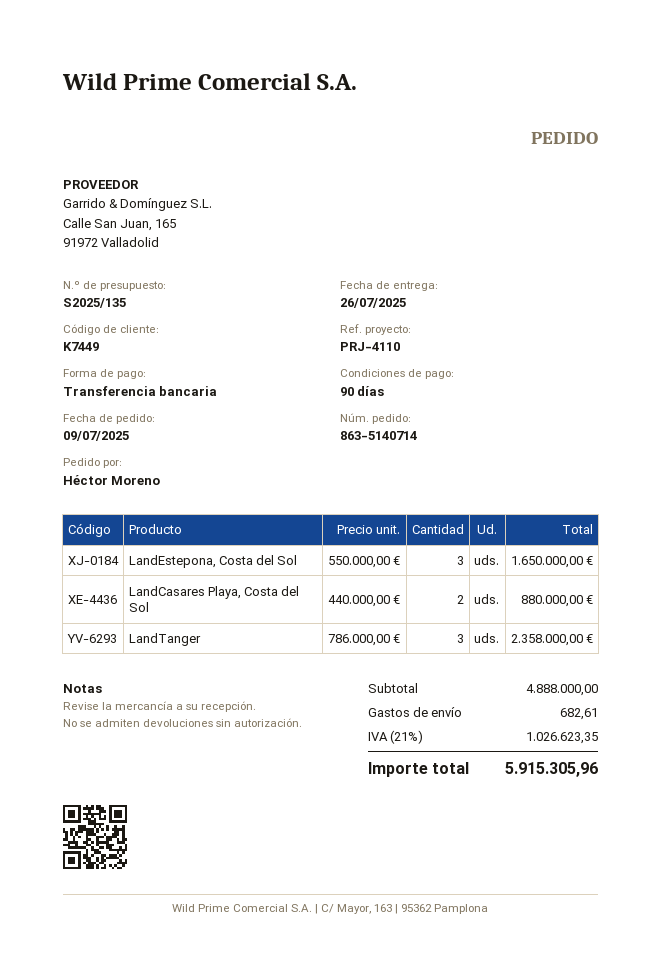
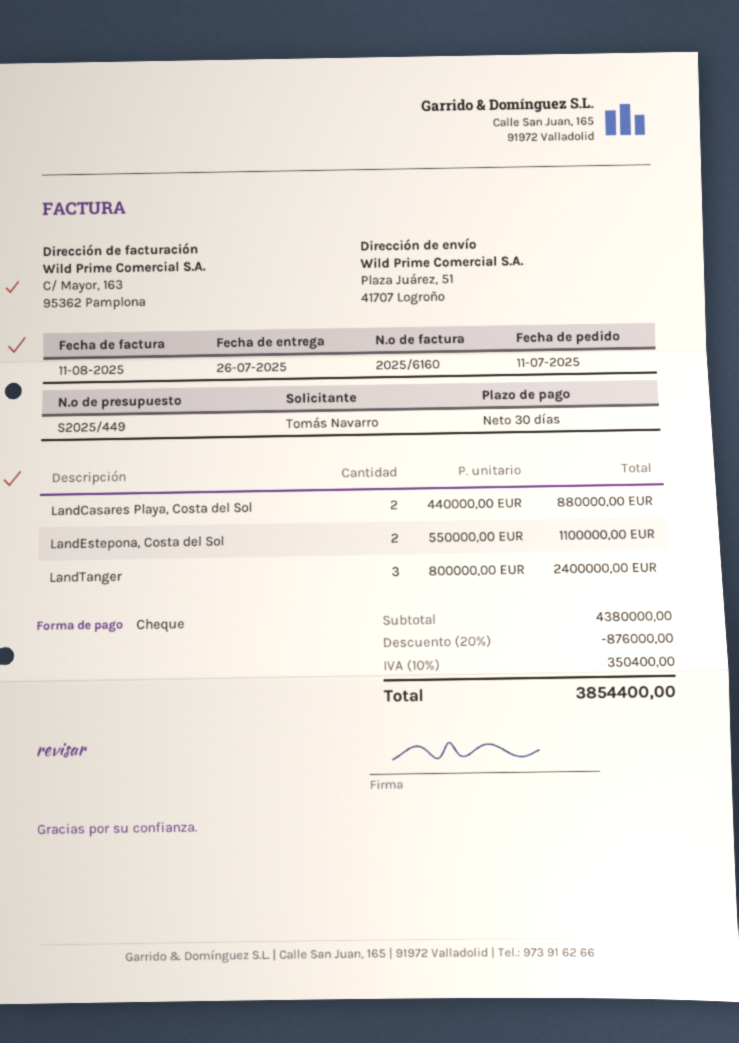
quote number: S2025/135 -> S2025/449
order date: 2025-07-09 -> 2025-07-11
payment terms: 90 days -> 30 days
ordered by: Héctor Moreno -> Tomás Navarro
payment method: bank transfer -> cheque
LandEstepona, Costa del Sol: 3 x 550000.00 = 1650000.00 -> 2 x 550000.00 = 1100000.00
LandTanger: 3 x 786000.00 = 2358000.00 -> 3 x 800000.00 = 2400000.00
subtotal: 4888000.00 -> 4380000.00
discount: none -> 20% = 876000.00
shipping: 682.61 -> none
tax: 21% = 1026623.35 -> 10% = 350400.00
total: 5915305.96 -> 3854400.00

